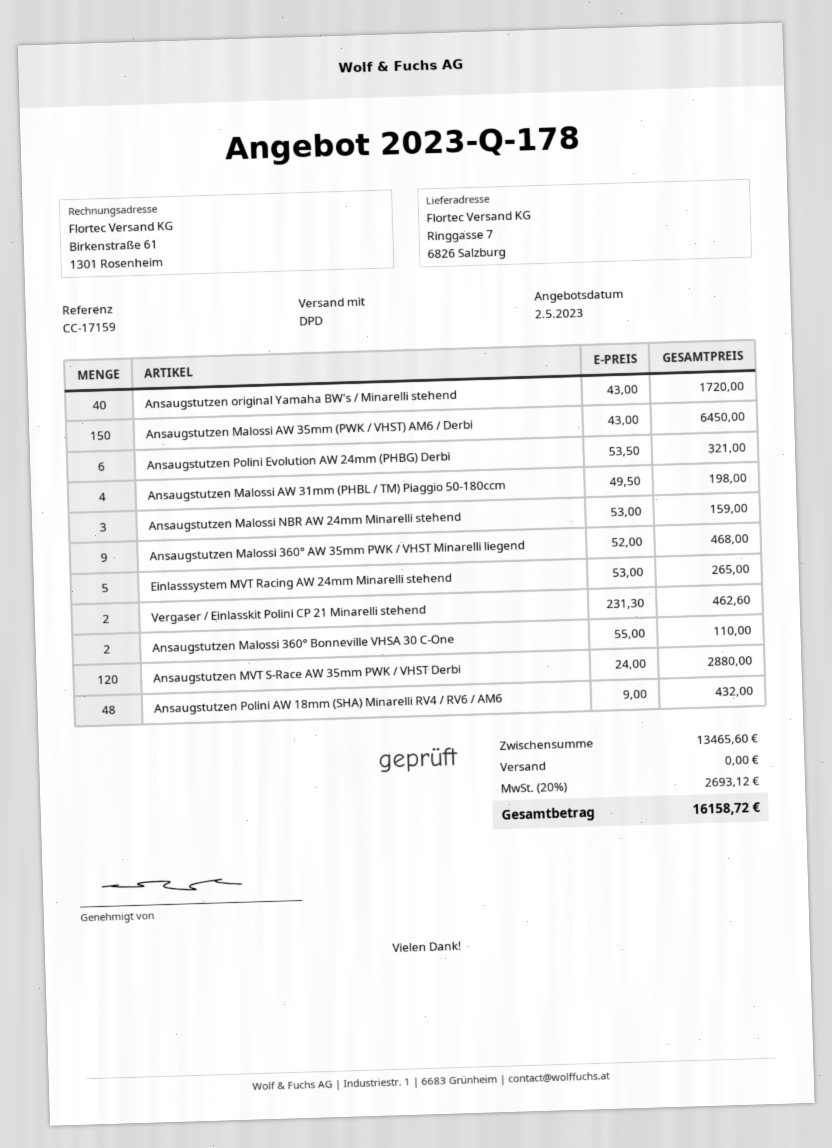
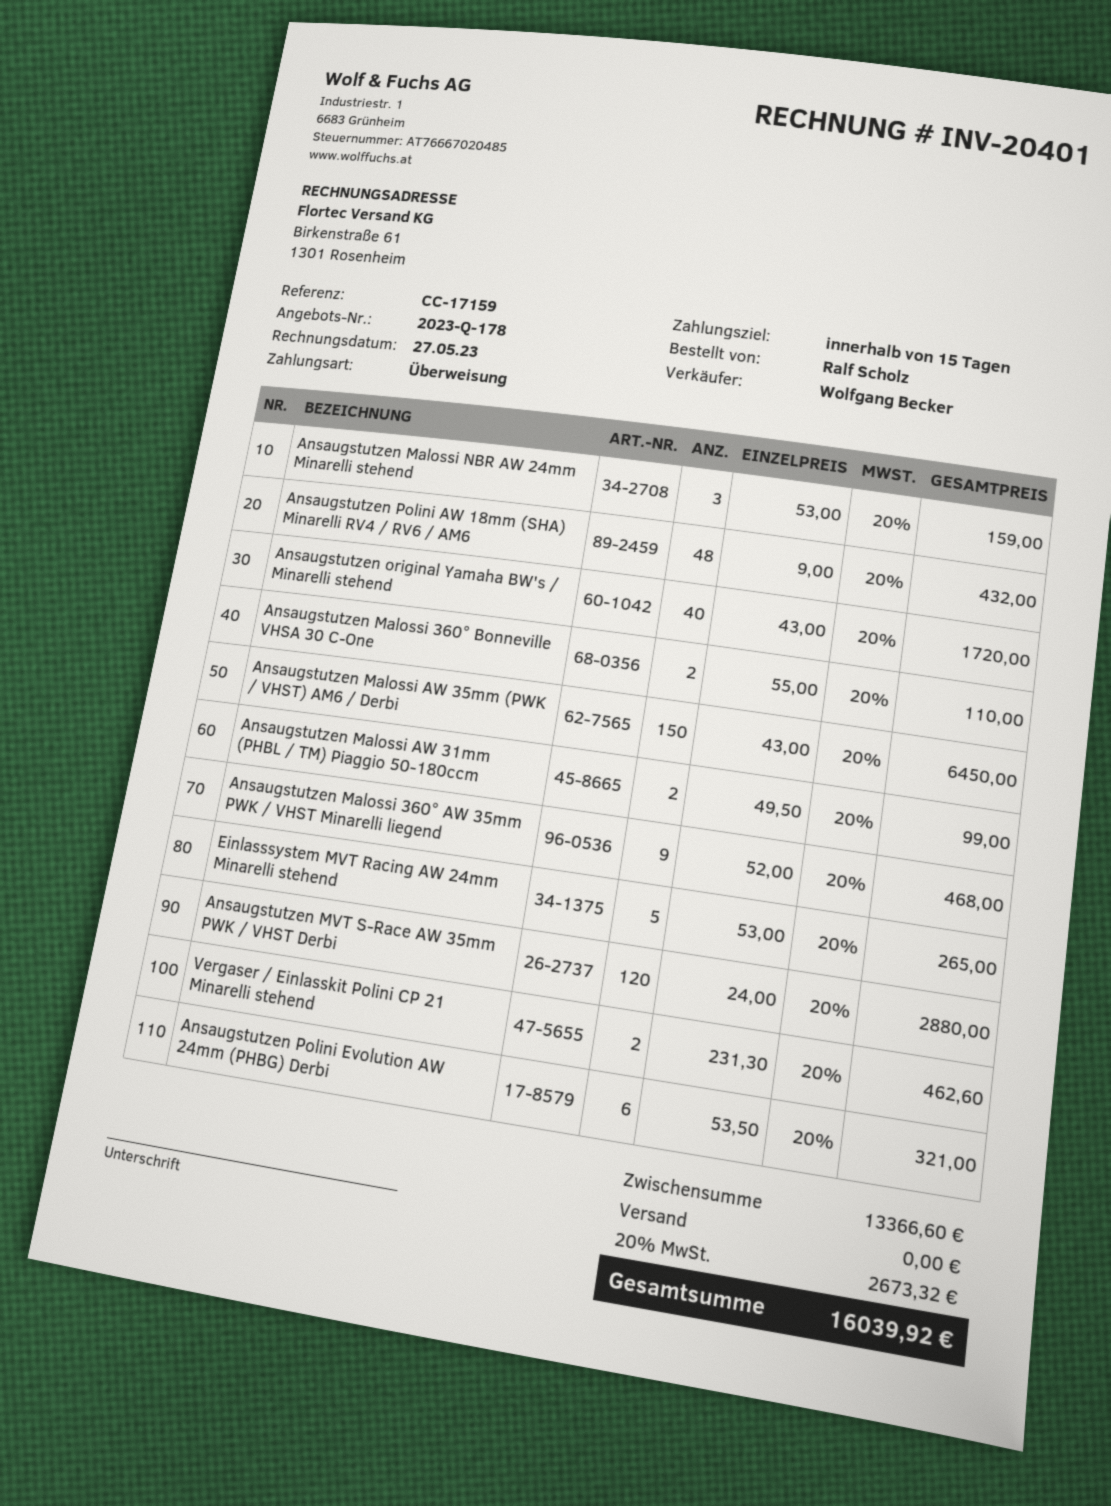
Ansaugstutzen Malossi AW 31mm (PHBL / TM) Piaggio 50-180ccm: 4 x 49.50 = 198.00 -> 2 x 49.50 = 99.00
subtotal: 13465.60 -> 13366.60
tax: 20% = 2693.12 -> 20% = 2673.32
total: 16158.72 -> 16039.92

